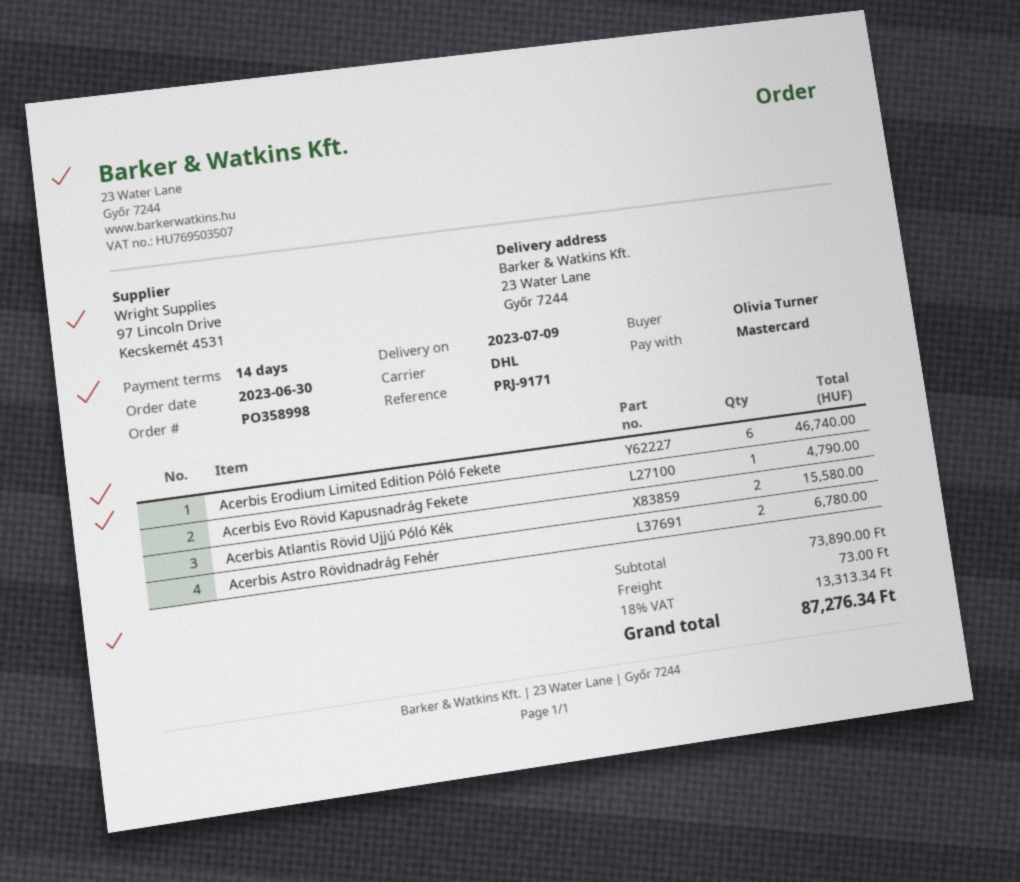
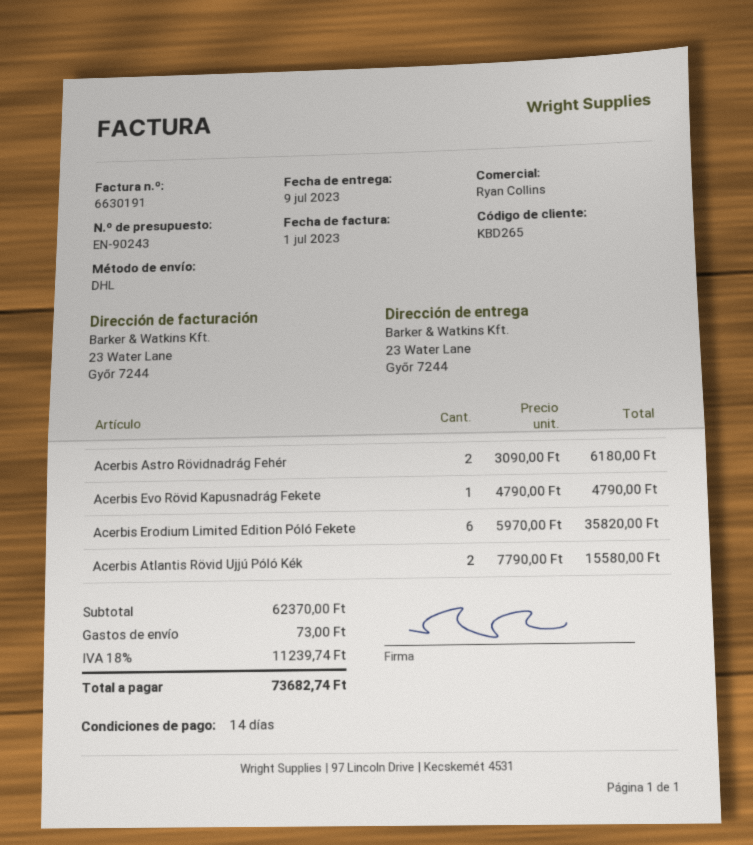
Acerbis Erodium Limited Edition Póló Fekete: 6 for 46740.00 -> 6 for 35820.00
Acerbis Astro Rövidnadrág Fehér: 2 for 6780.00 -> 2 for 6180.00
subtotal: 73890.00 -> 62370.00
tax: 18% = 13313.34 -> 18% = 11239.74
total: 87276.34 -> 73682.74

